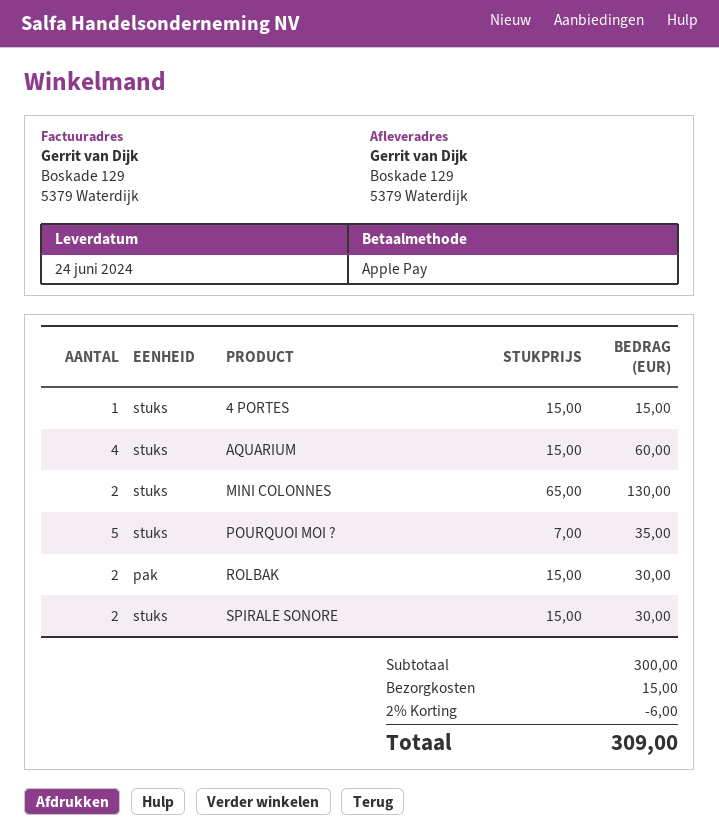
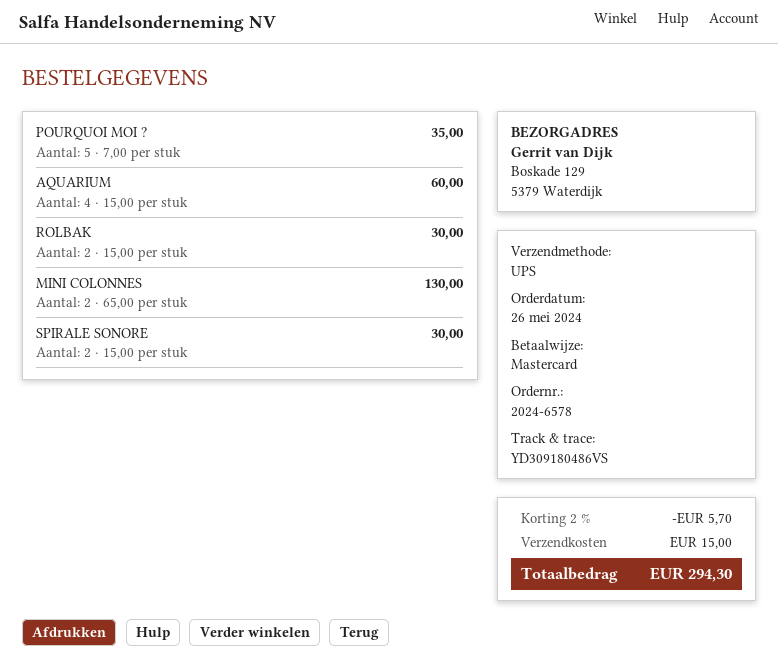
payment method: Apple Pay -> Mastercard
4 PORTES: 1 x 15.00 = 15.00 -> none
discount: 2% = 6.00 -> 2% = 5.70
total: 309.00 -> 294.30

